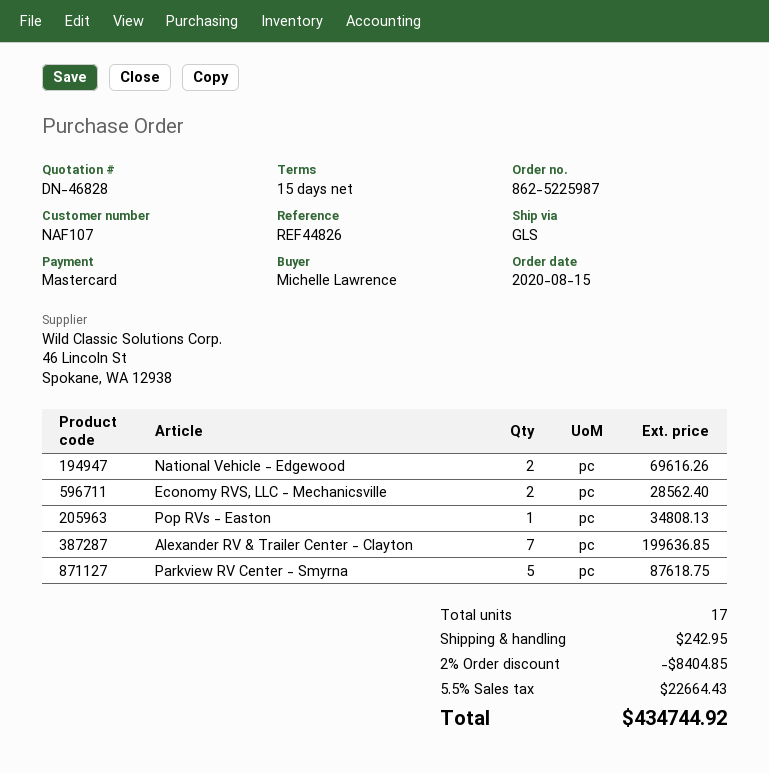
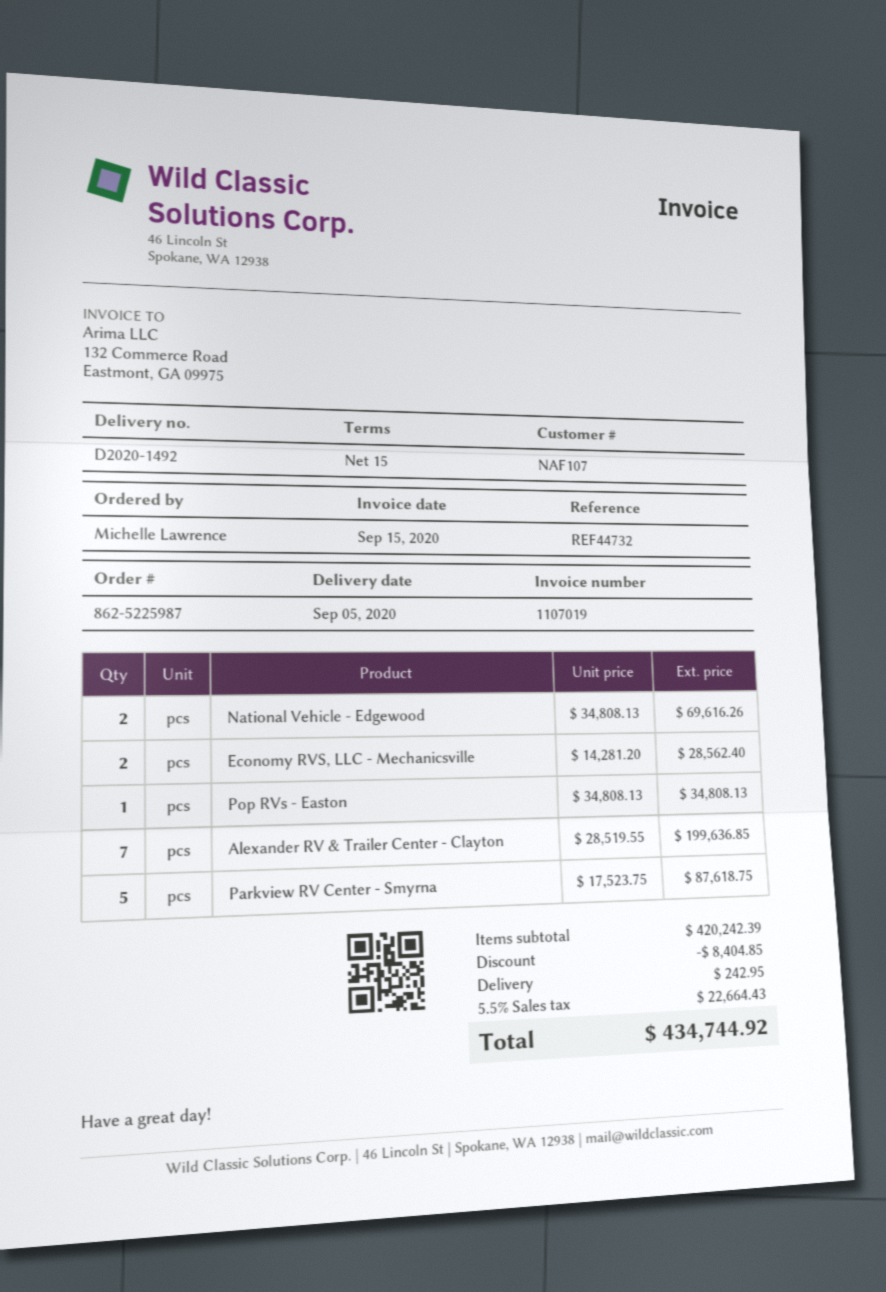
reference: REF44826 -> REF44732

